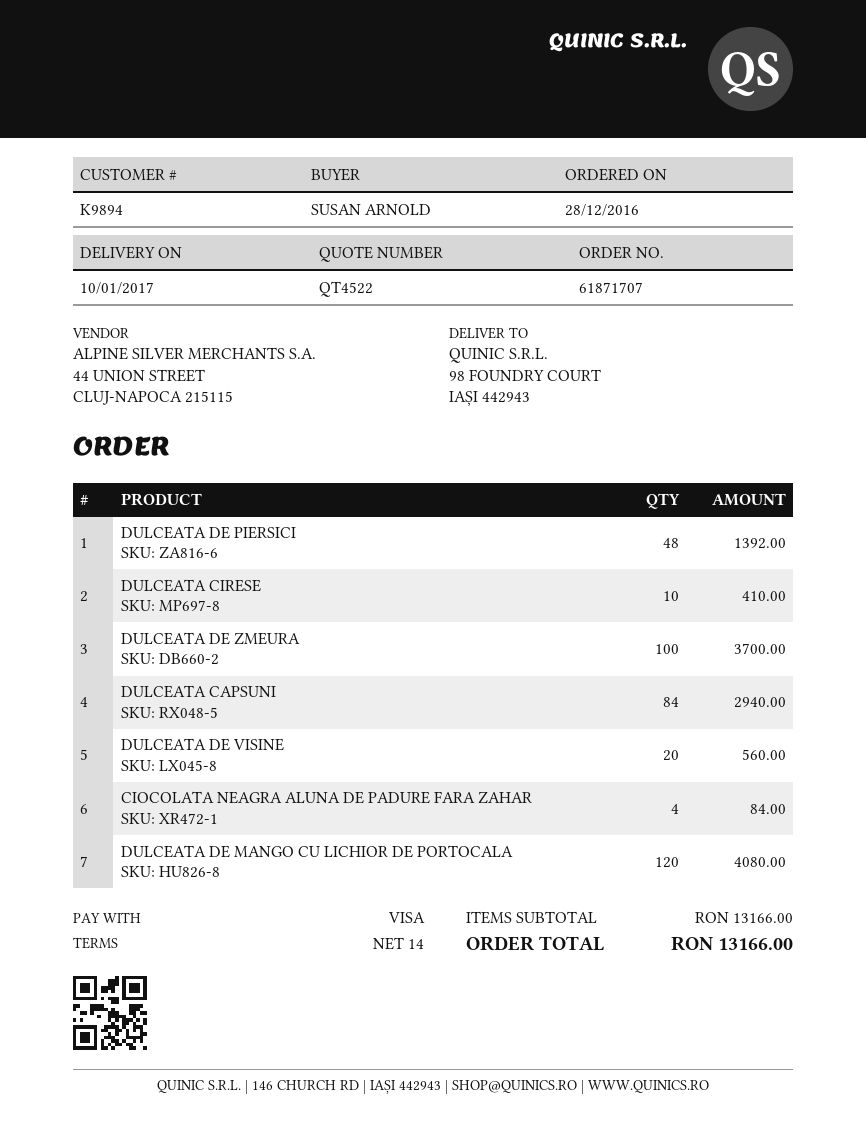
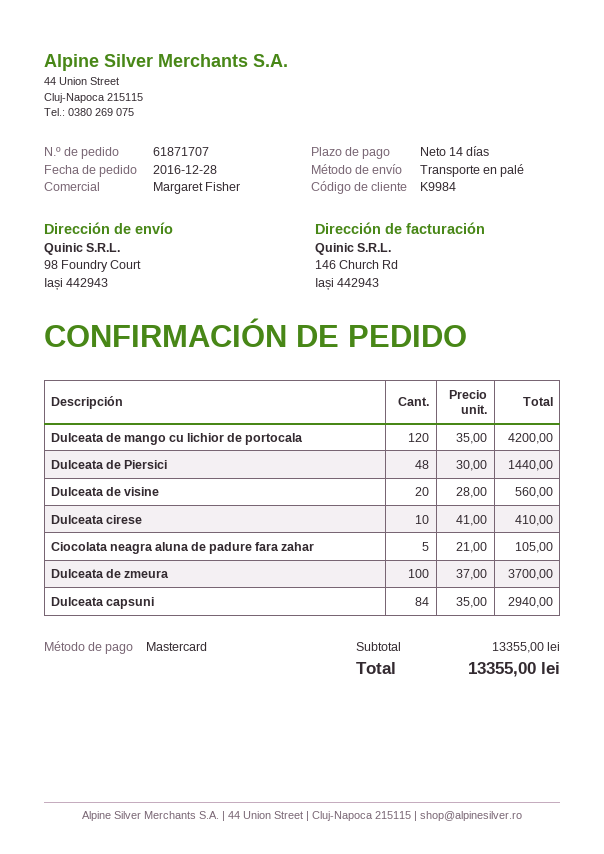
customer number: K9894 -> K9984
payment method: Visa -> Mastercard
DULCEATA DE PIERSICI: 48 for 1392.00 -> 48 for 1440.00
CIOCOLATA NEAGRA ALUNA DE PADURE FARA ZAHAR: 4 for 84.00 -> 5 for 105.00
DULCEATA DE MANGO CU LICHIOR DE PORTOCALA: 120 for 4080.00 -> 120 for 4200.00
subtotal: 13166.00 -> 13355.00
total: 13166.00 -> 13355.00

